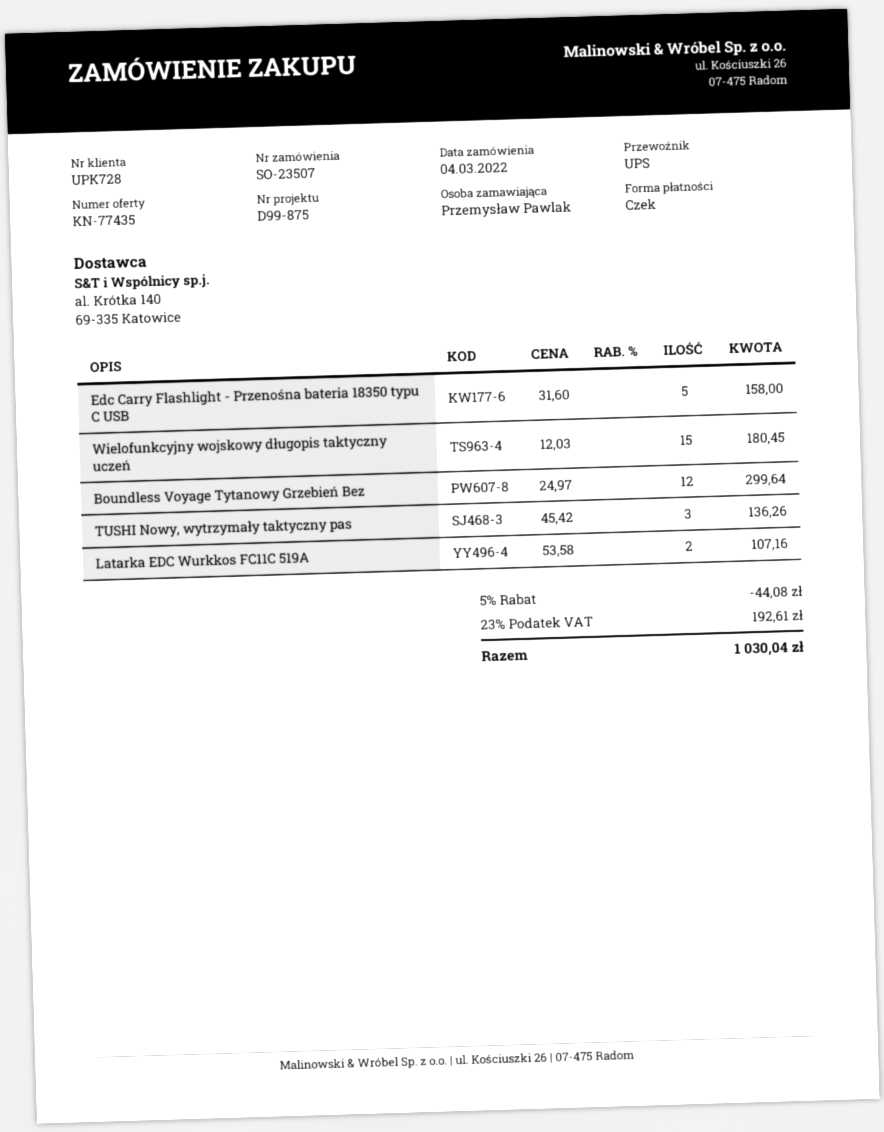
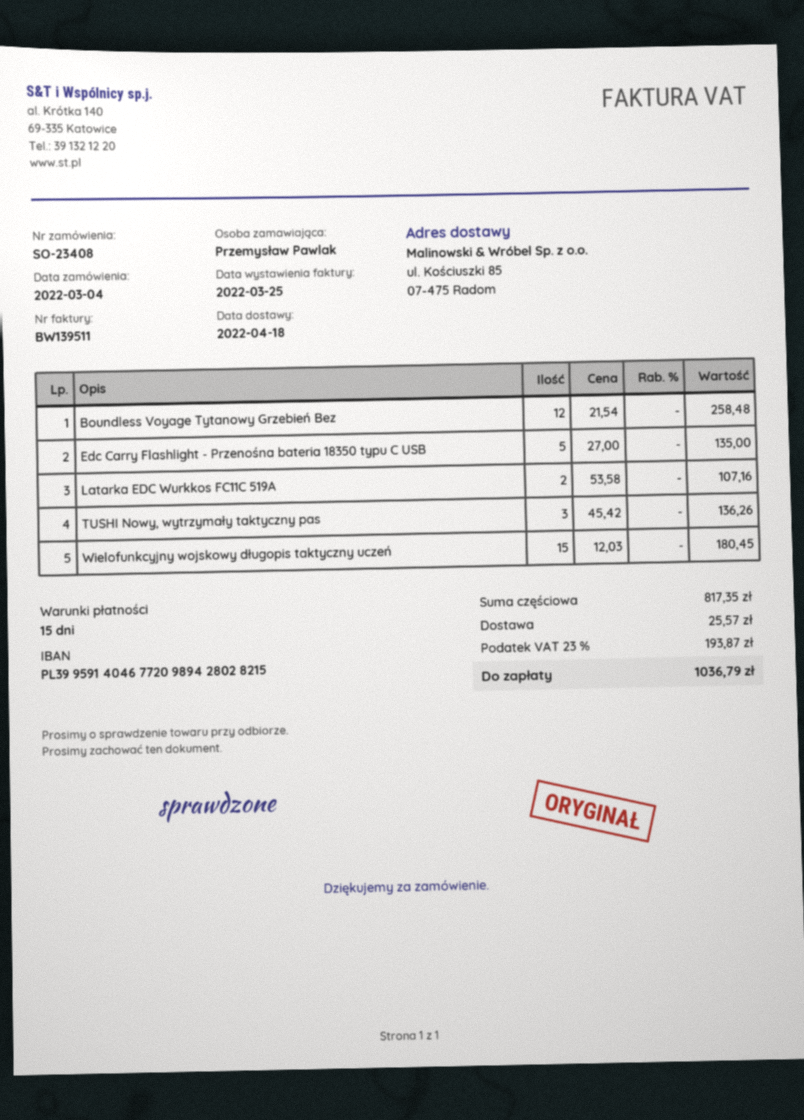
order number: SO-23507 -> SO-23408
Edc Carry Flashlight - Przenośna bateria 18350 typu C USB: 5 x 31.60 = 158.00 -> 5 x 27.00 = 135.00
Boundless Voyage Tytanowy Grzebień Bez: 12 x 24.97 = 299.64 -> 12 x 21.54 = 258.48
discount: 5% = 44.08 -> none
shipping: none -> 25.57
tax: 23% = 192.61 -> 23% = 193.87
total: 1030.04 -> 1036.79

